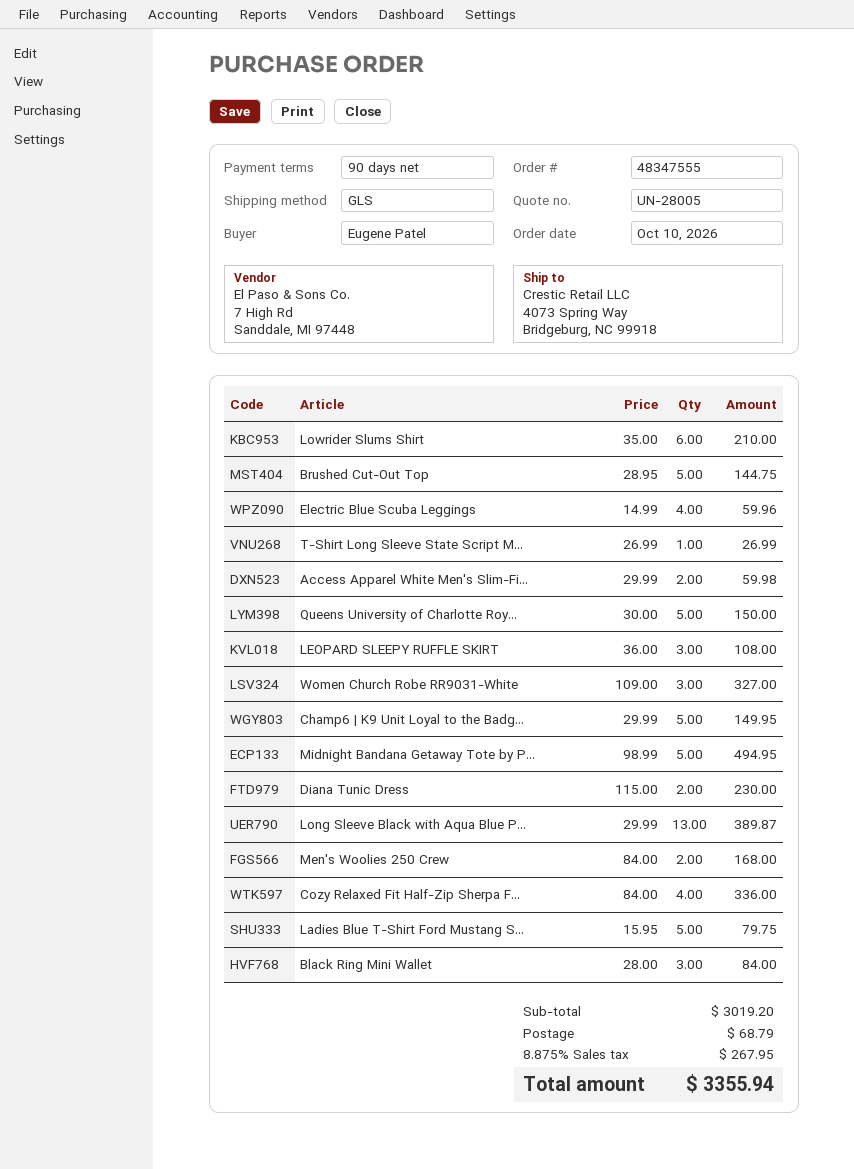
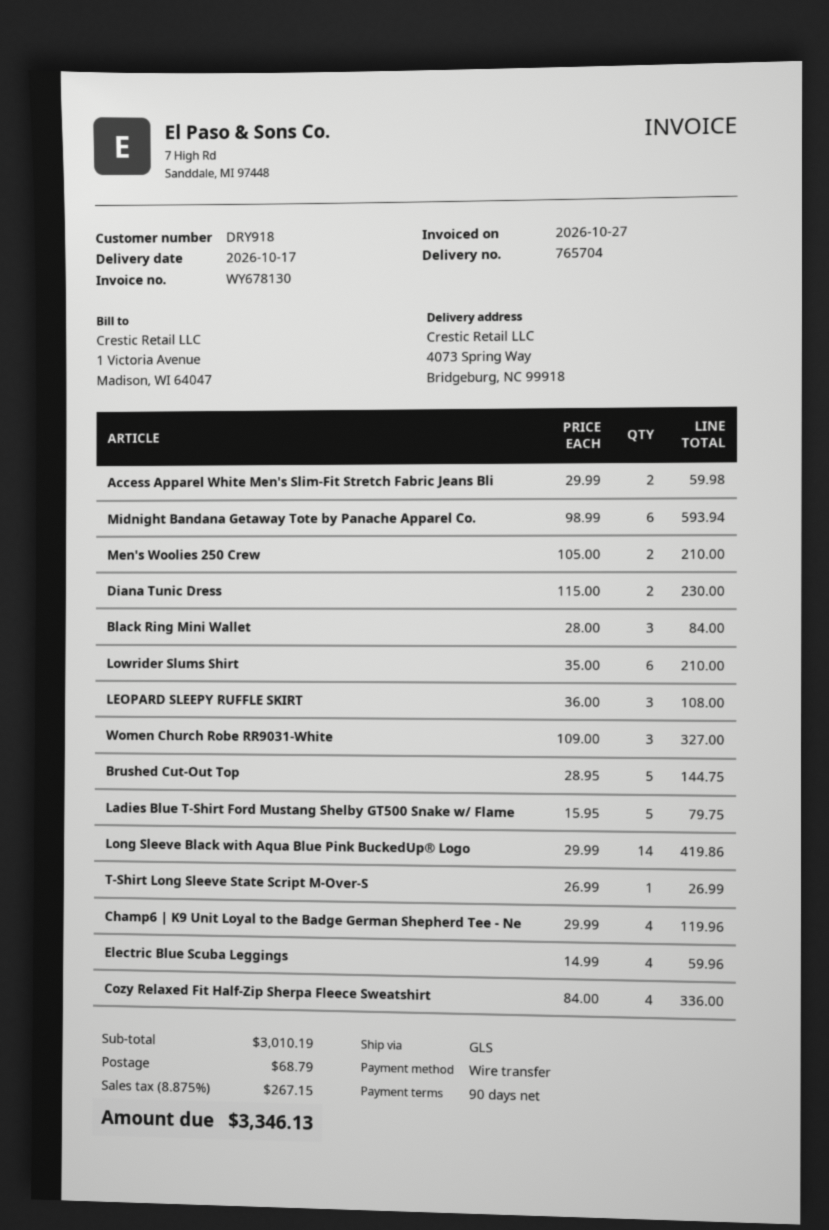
Queens University of Charlotte Roy...: 5 x 30.00 = 150.00 -> none
Champ6 | K9 Unit Loyal to the Badg...: 5 x 29.99 = 149.95 -> 4 x 29.99 = 119.96
Midnight Bandana Getaway Tote by P...: 5 x 98.99 = 494.95 -> 6 x 98.99 = 593.94
Long Sleeve Black with Aqua Blue P...: 13 x 29.99 = 389.87 -> 14 x 29.99 = 419.86
Men's Woolies 250 Crew: 2 x 84.00 = 168.00 -> 2 x 105.00 = 210.00
subtotal: 3019.20 -> 3010.19
tax: 8.875% = 267.95 -> 8.875% = 267.15
total: 3355.94 -> 3346.13

